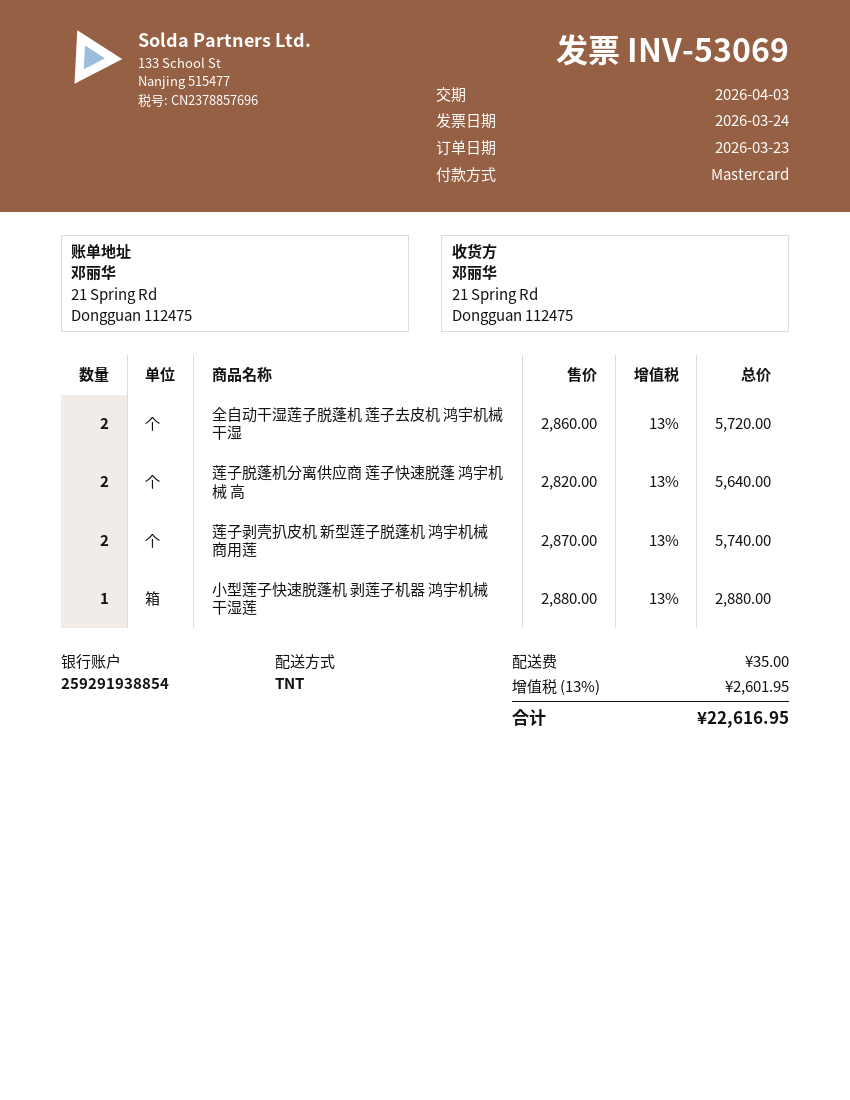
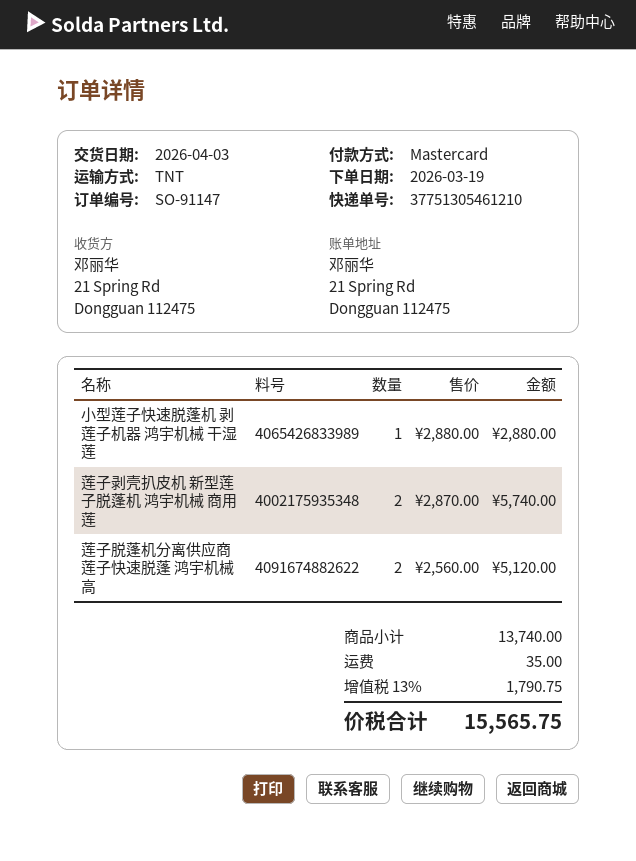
order date: 2026-03-23 -> 2026-03-19
全自动干湿莲子脱蓬机 莲子去皮机 鸿宇机械 干湿: 2 x 2860.00 = 5720.00 -> none
莲子脱蓬机分离供应商 莲子快速脱蓬 鸿宇机械 高: 2 x 2820.00 = 5640.00 -> 2 x 2560.00 = 5120.00
tax: 13% = 2601.95 -> 13% = 1790.75
total: 22616.95 -> 15565.75

